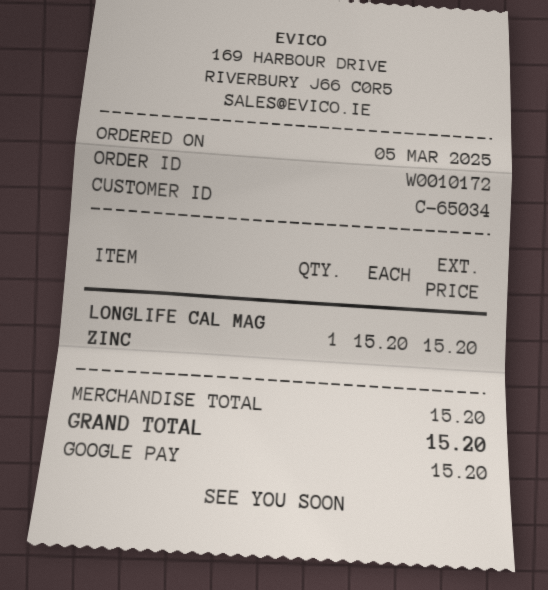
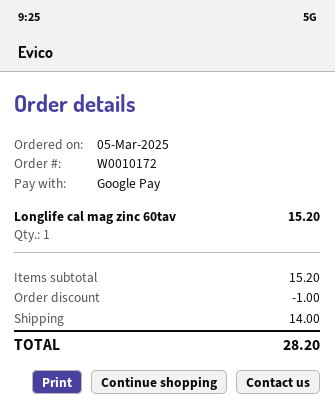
discount: none -> 1.00
shipping: none -> 14.00
total: 15.20 -> 28.20

